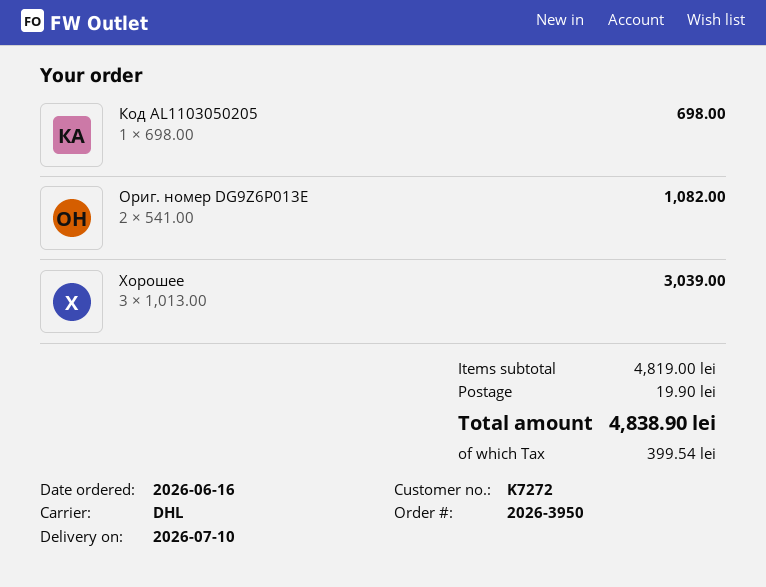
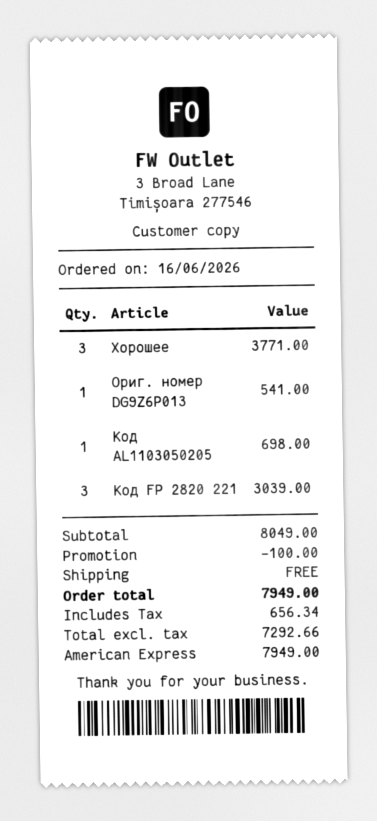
Ориг. номер DG9Z6P013E: 2 for 1082.00 -> 1 for 541.00
Хорошее: 3 for 3039.00 -> 3 for 3771.00
Код FP 2820 221: none -> 3 for 3039.00
subtotal: 4819.00 -> 8049.00
discount: none -> 100.00
shipping: 19.90 -> 0.00
tax: 399.54 -> 656.34
total: 4838.90 -> 7949.00

